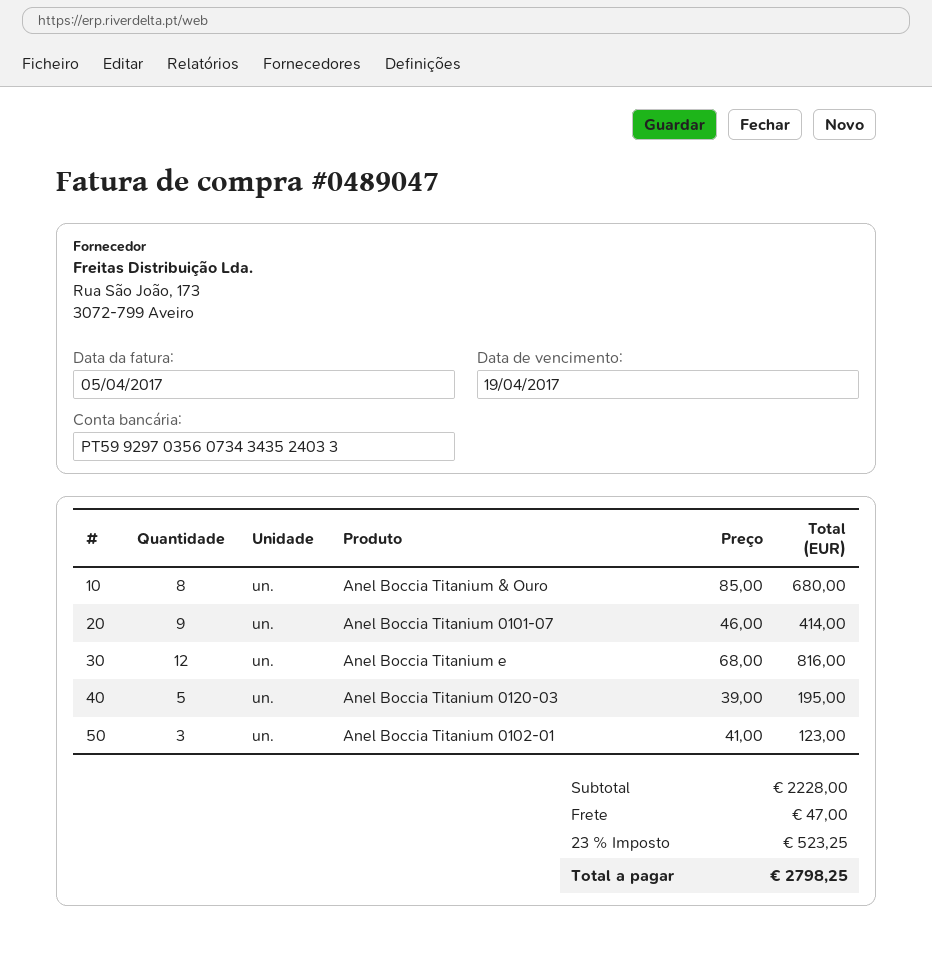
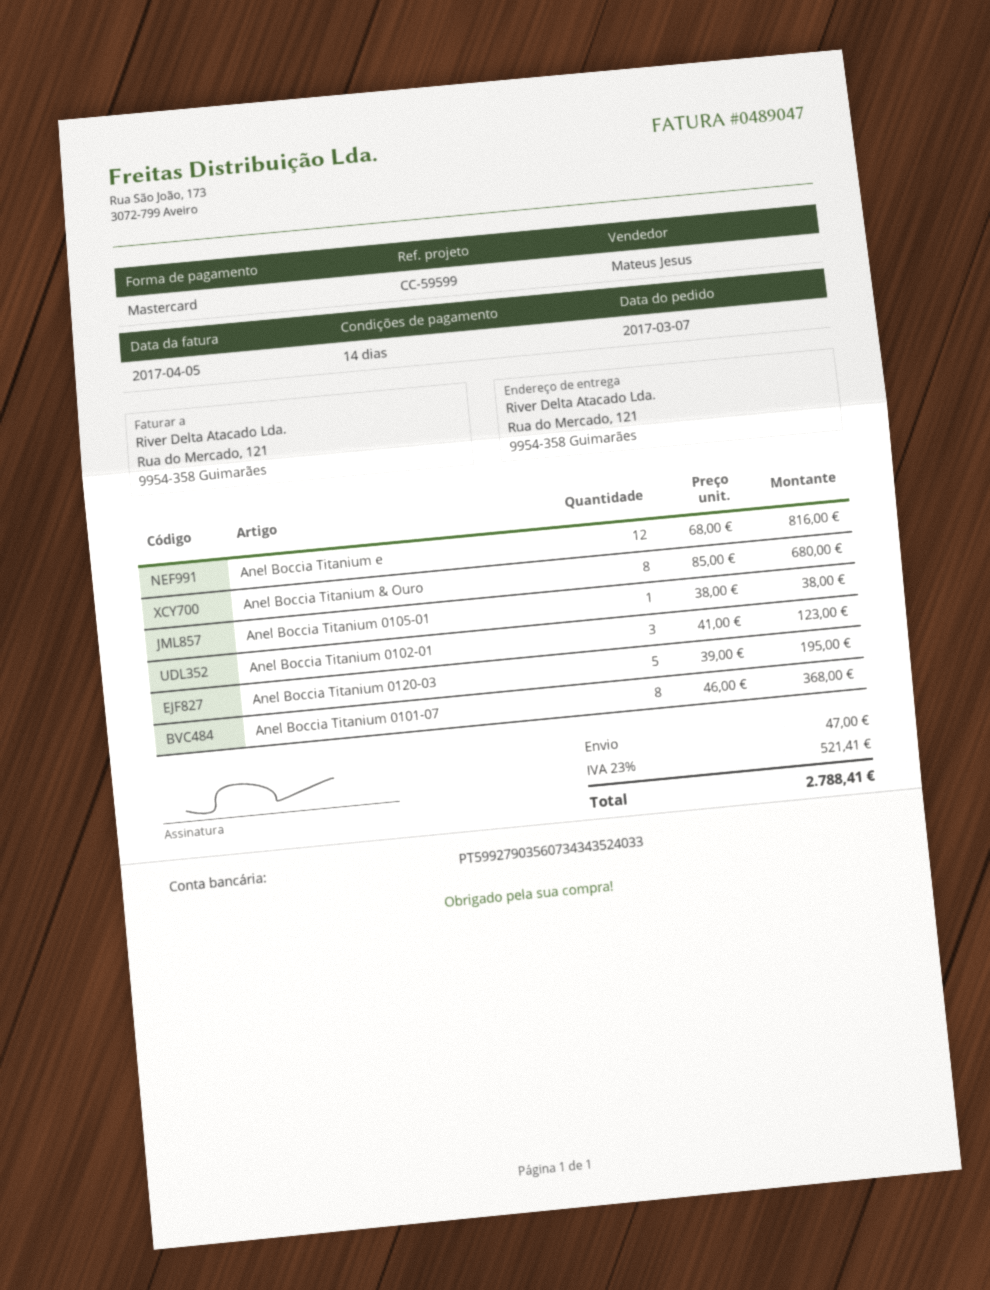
bank account: PT59929703560734343524033 -> PT59927903560734343524033
Anel Boccia Titanium 0101-07: 9 x 46.00 = 414.00 -> 8 x 46.00 = 368.00
Anel Boccia Titanium 0105-01: none -> 1 x 38.00 = 38.00
tax: 23% = 523.25 -> 23% = 521.41
total: 2798.25 -> 2788.41

